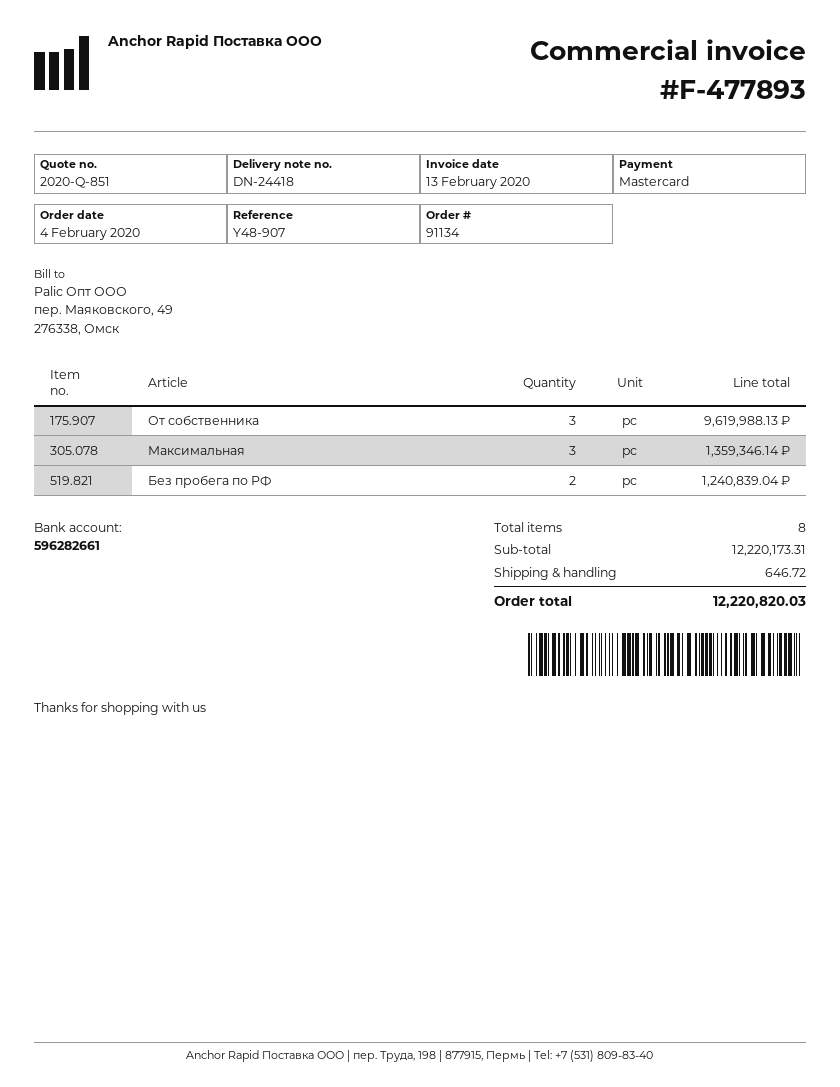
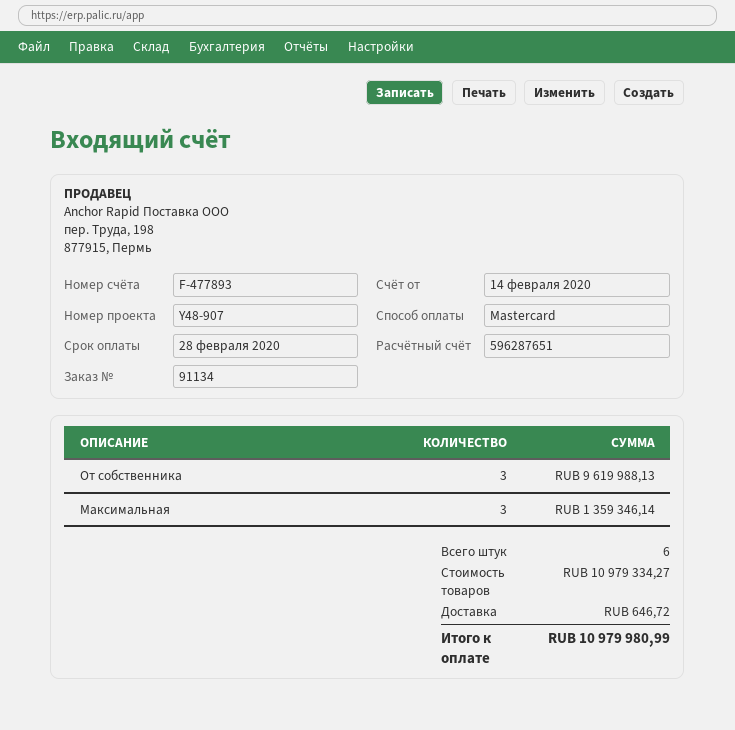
invoice date: 2020-02-13 -> 2020-02-14
bank account: 596282661 -> 596287651
Без пробега по РФ: 2 for 1240839.04 -> none
total quantity: 8 -> 6
subtotal: 12220173.31 -> 10979334.27
total: 12220820.03 -> 10979980.99

